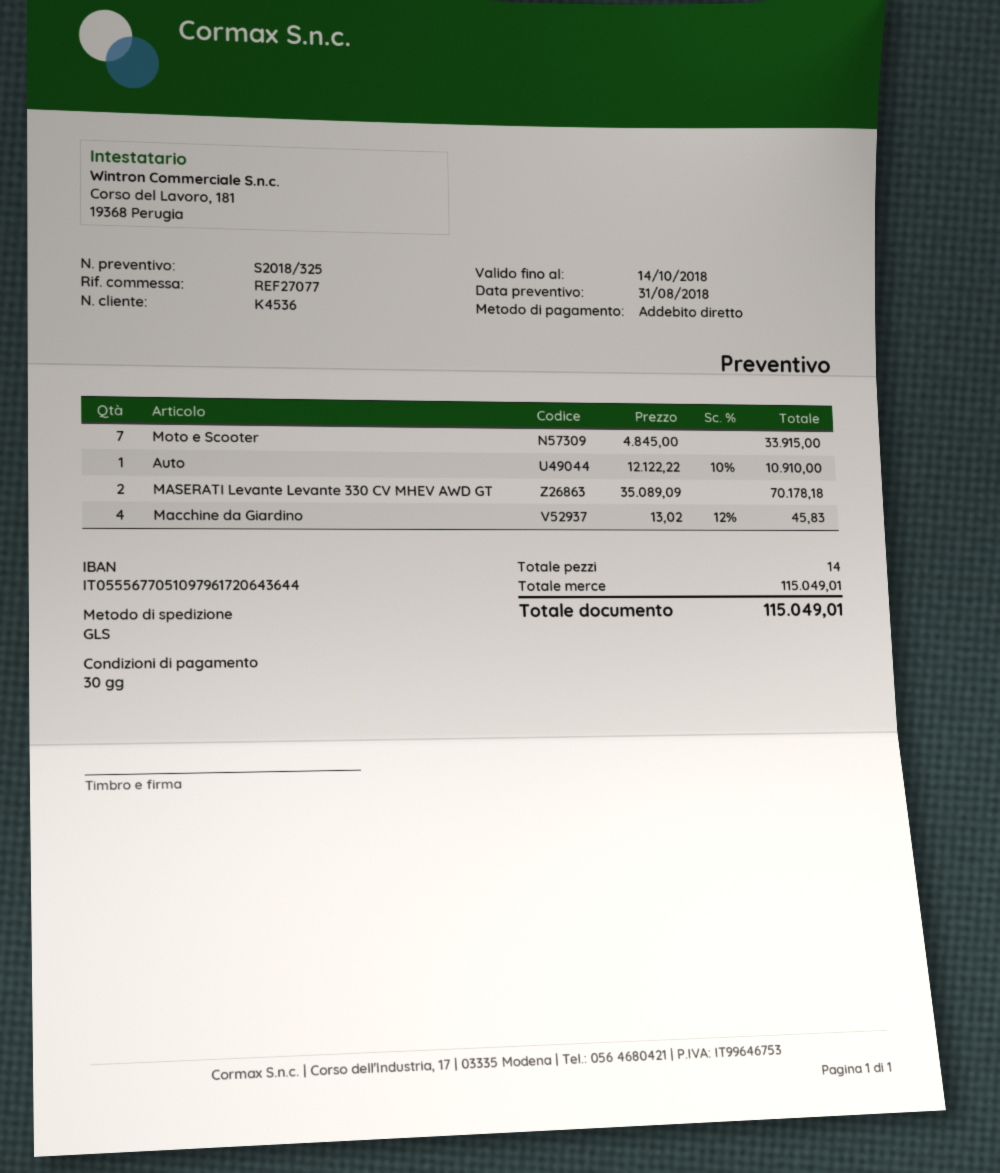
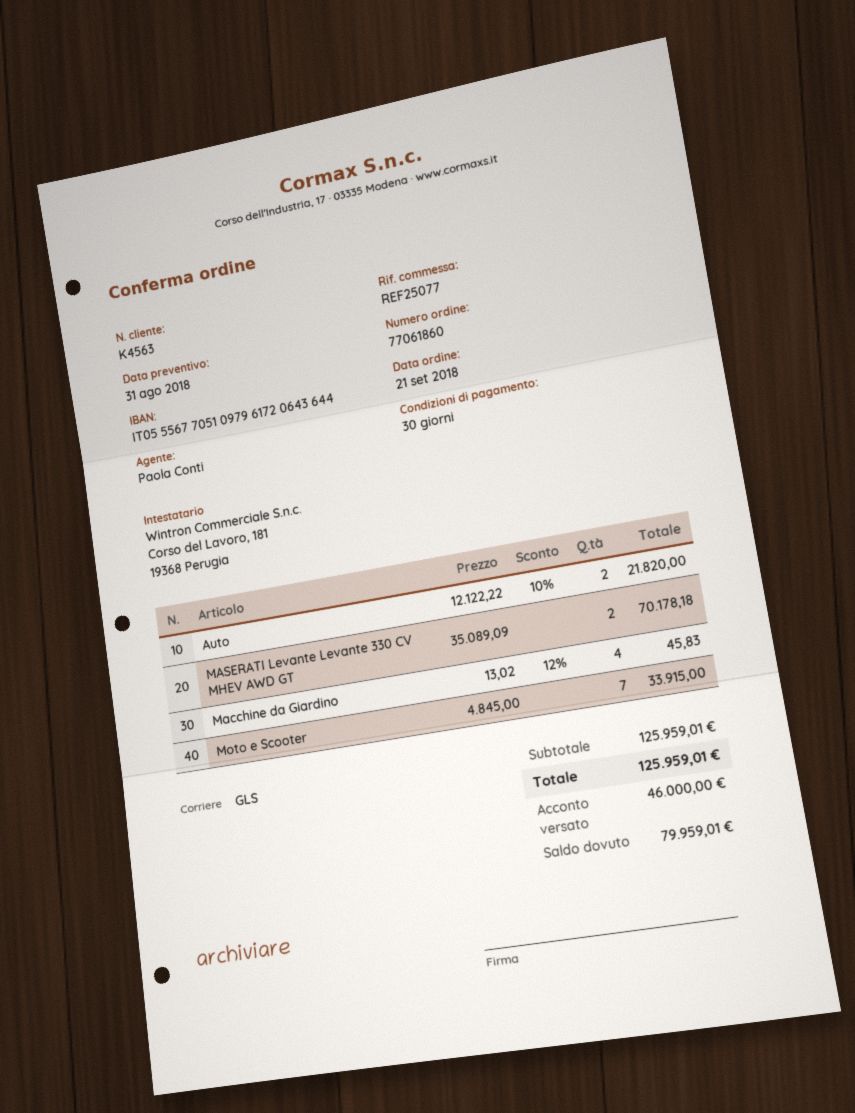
customer number: K4536 -> K4563
reference: REF27077 -> REF25077
Auto: 1 x 12122.22 - 10% = 10910.00 -> 2 x 12122.22 - 10% = 21820.00
subtotal: 115049.01 -> 125959.01
total: 115049.01 -> 125959.01

